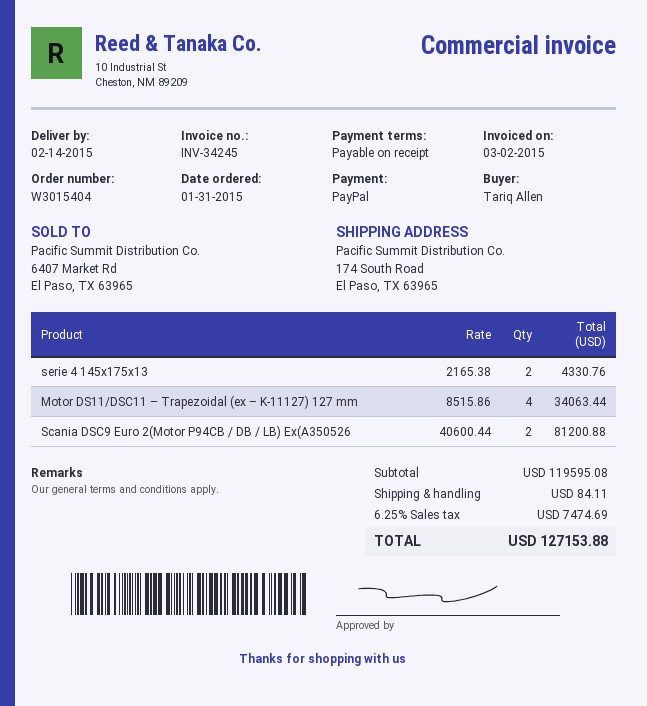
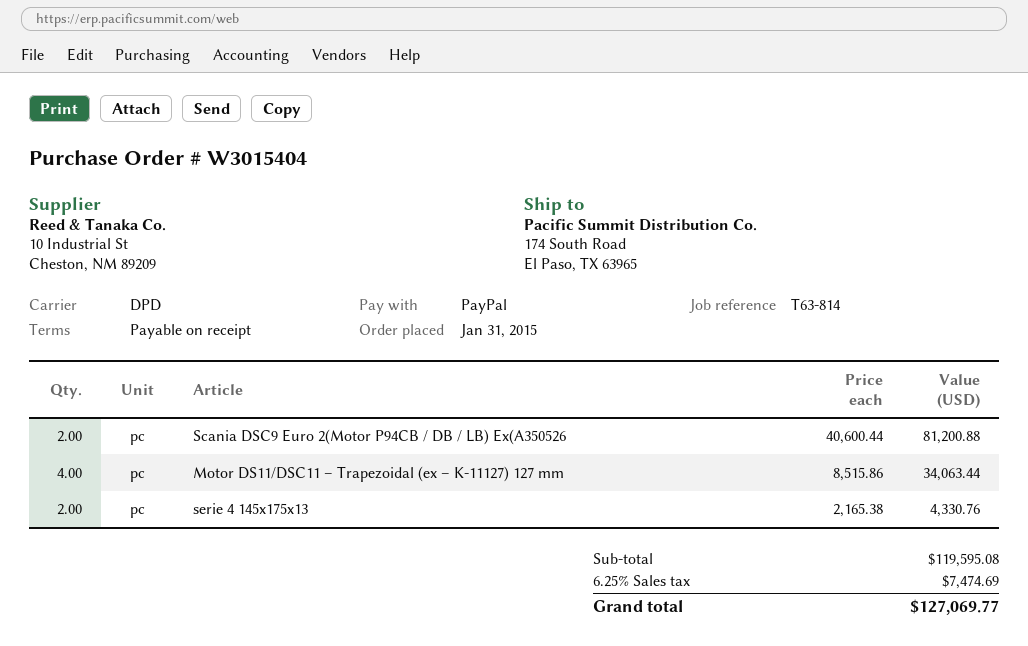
shipping: 84.11 -> none
total: 127153.88 -> 127069.77

